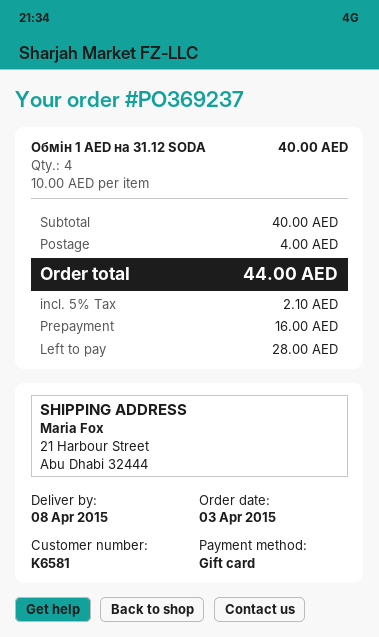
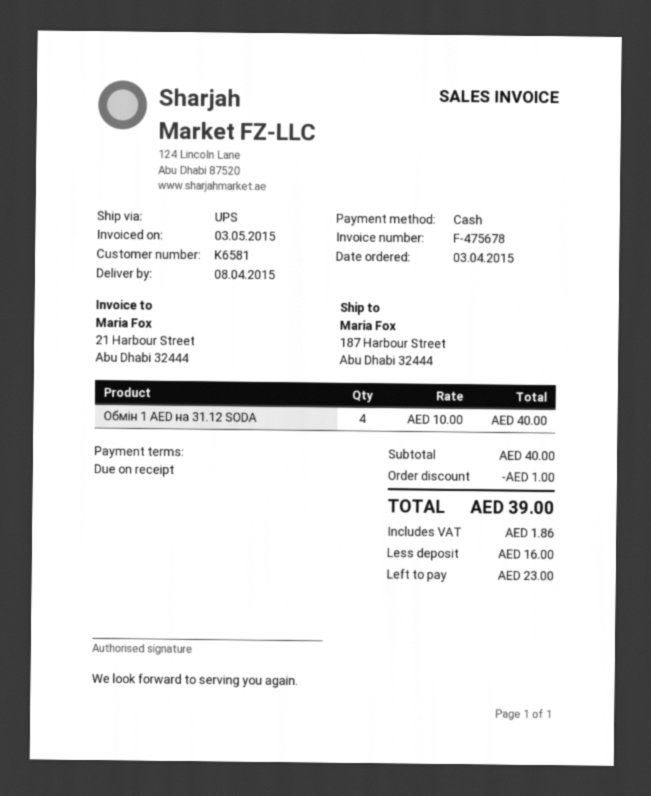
payment method: gift card -> cash
ship to: 21 Harbour Street, Abu Dhabi 32444 -> 187 Harbour Street, Abu Dhabi 32444
discount: none -> 1.00
shipping: 4.00 -> none
tax: 2.10 -> 1.86
total: 44.00 -> 39.00
balance: 28.00 -> 23.00

